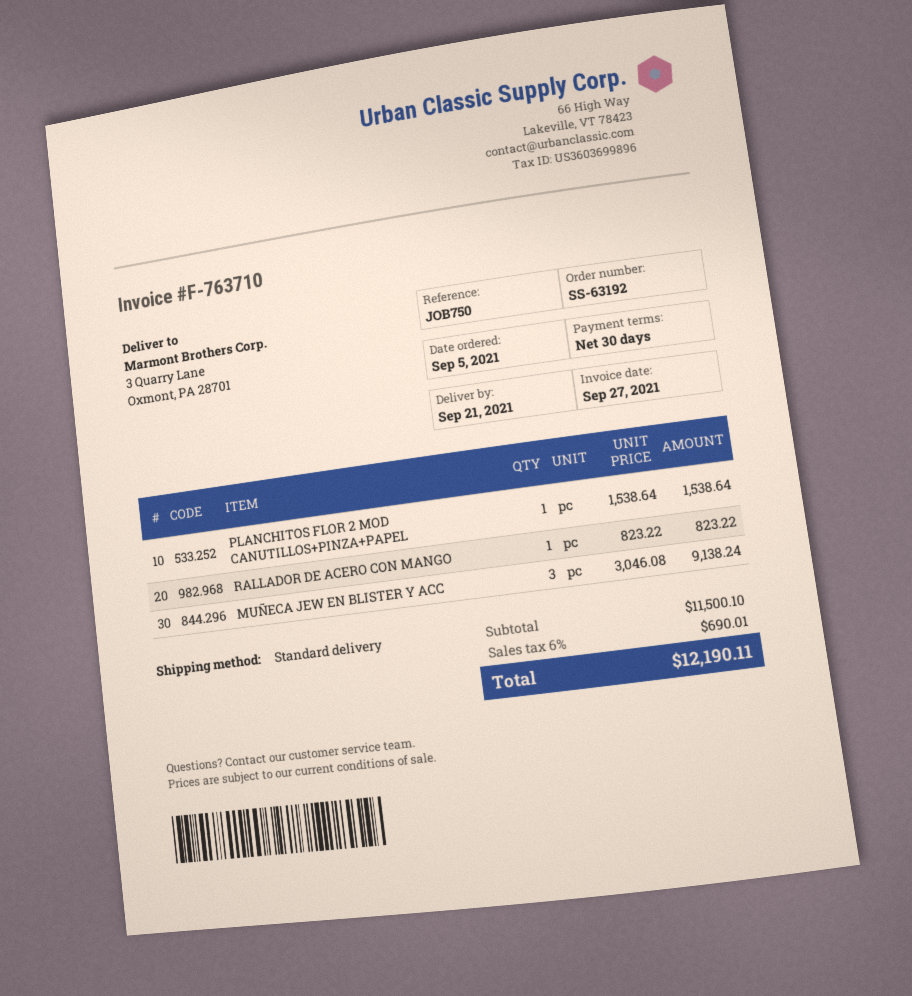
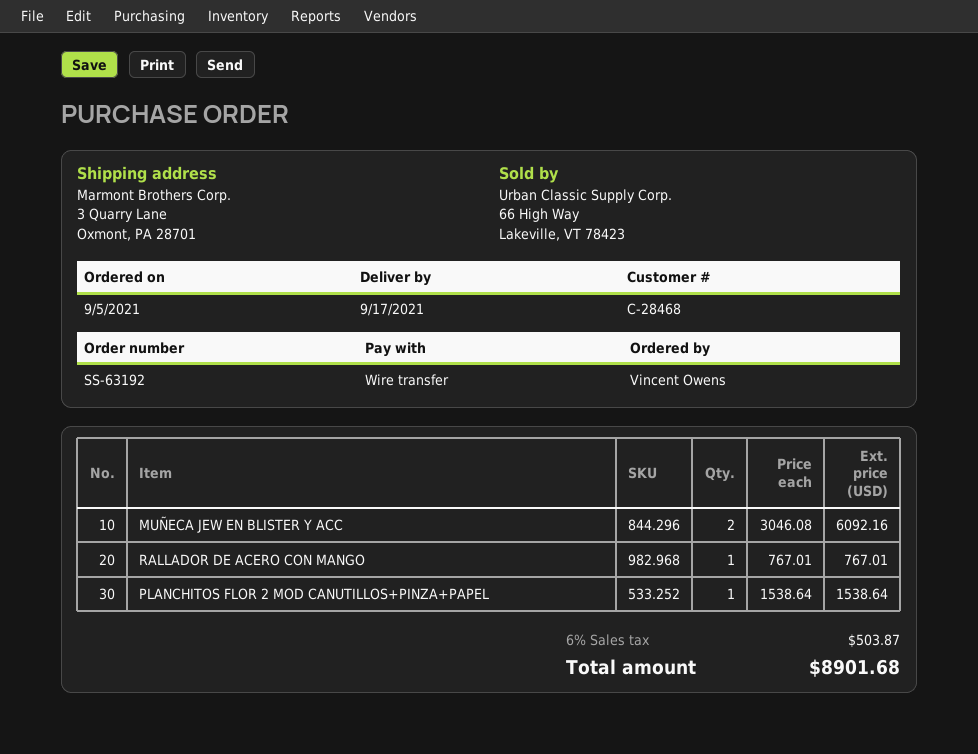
delivery date: 2021-09-21 -> 2021-09-17
RALLADOR DE ACERO CON MANGO: 1 x 823.22 = 823.22 -> 1 x 767.01 = 767.01
MUÑECA JEW EN BLISTER Y ACC: 3 x 3046.08 = 9138.24 -> 2 x 3046.08 = 6092.16
tax: 6% = 690.01 -> 6% = 503.87
total: 12190.11 -> 8901.68

